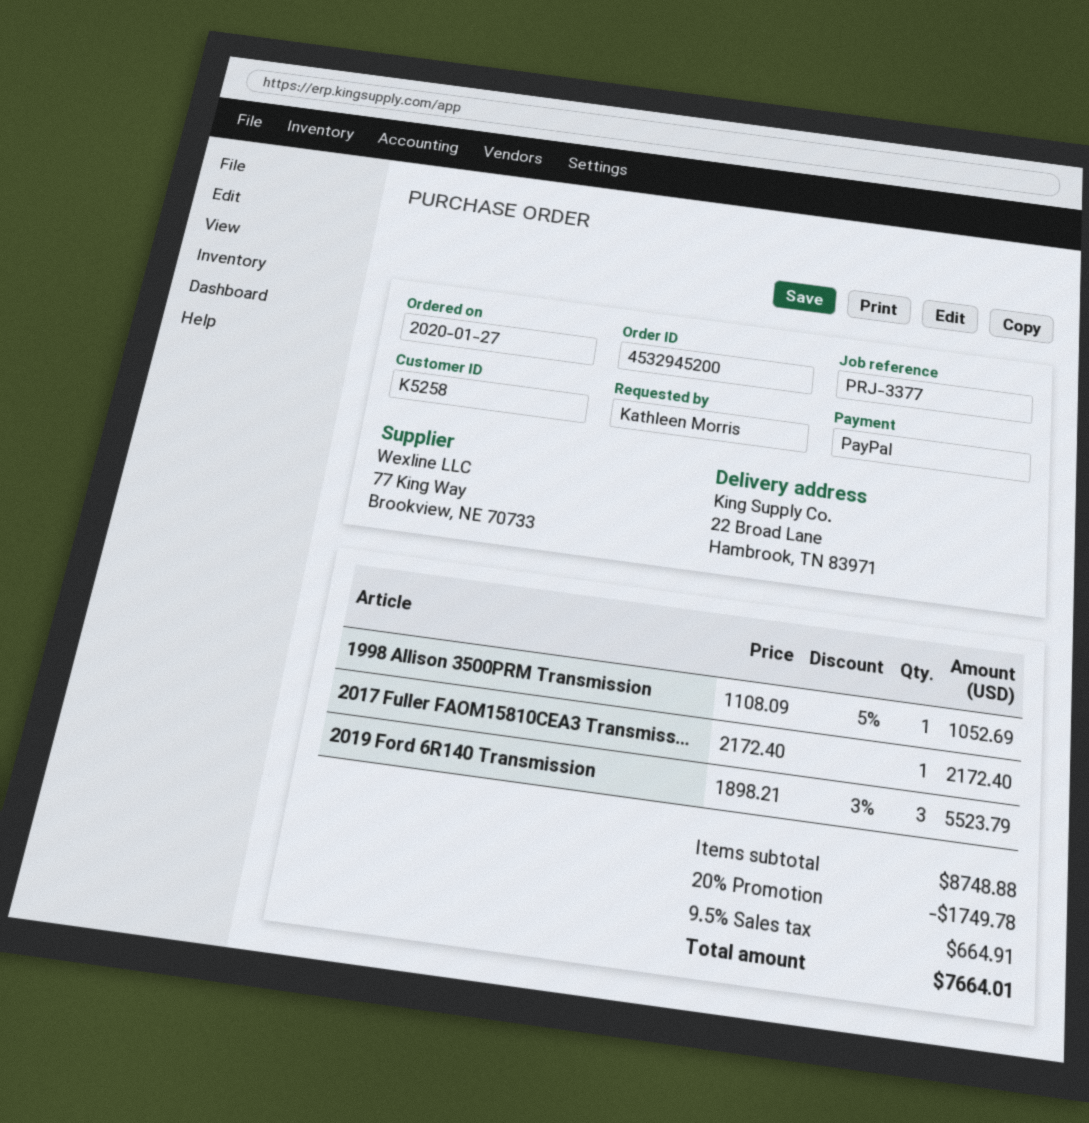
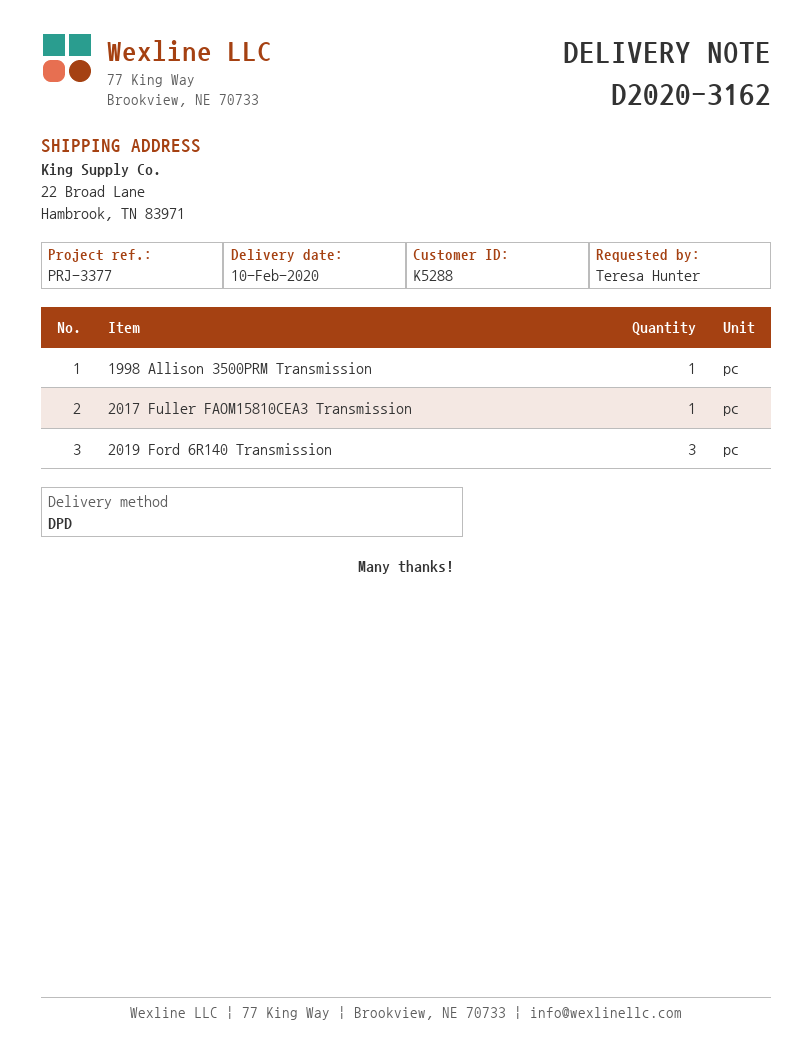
customer number: K5258 -> K5288
ordered by: Kathleen Morris -> Teresa Hunter

